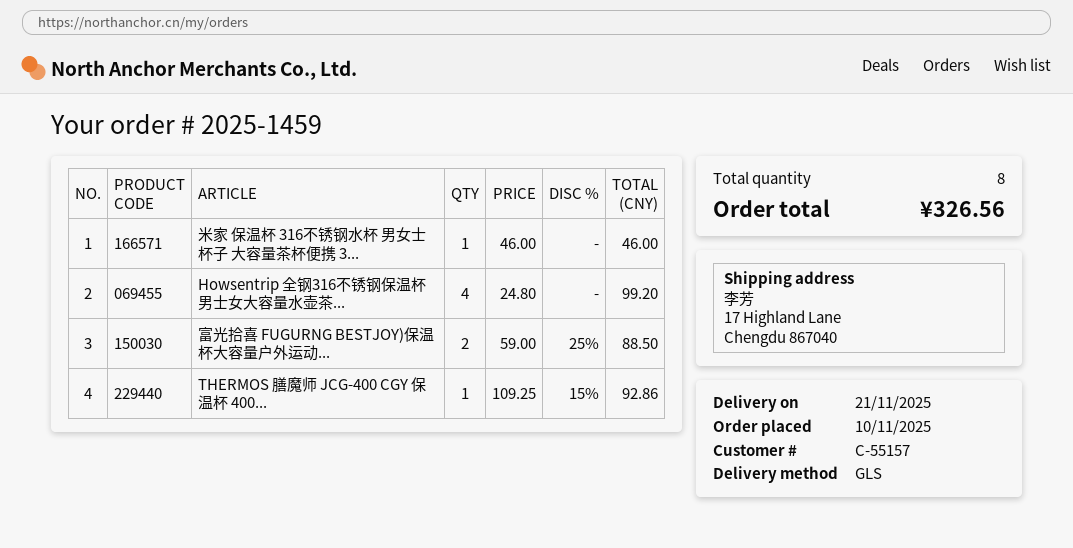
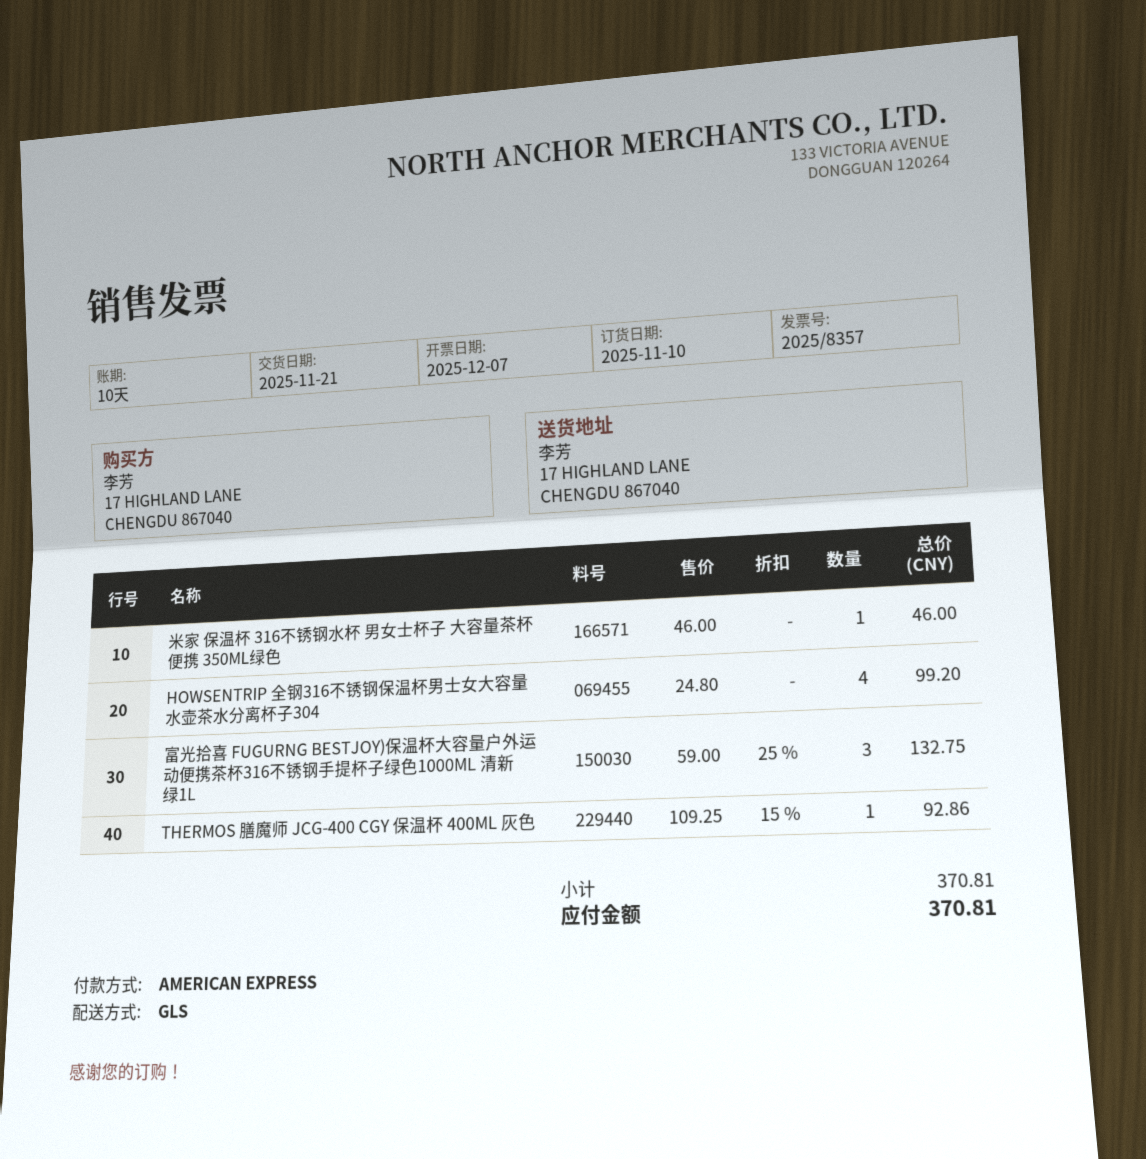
富光拾喜 FUGURNG BESTJOY)保温杯大容量户外运动...: 2 x 59.00 - 25% = 88.50 -> 3 x 59.00 - 25% = 132.75
total: 326.56 -> 370.81

